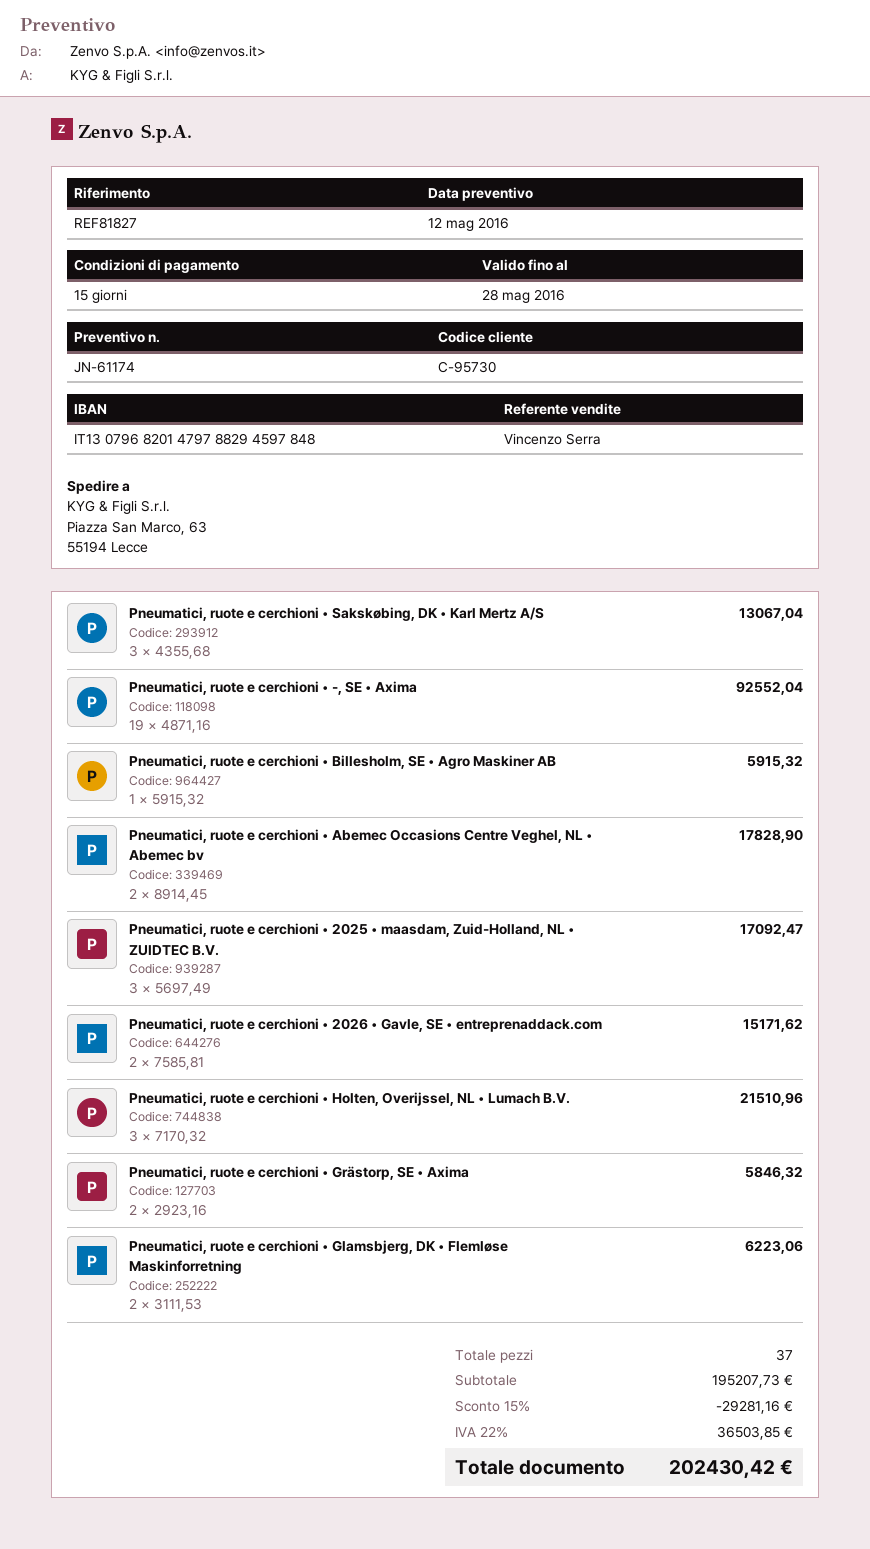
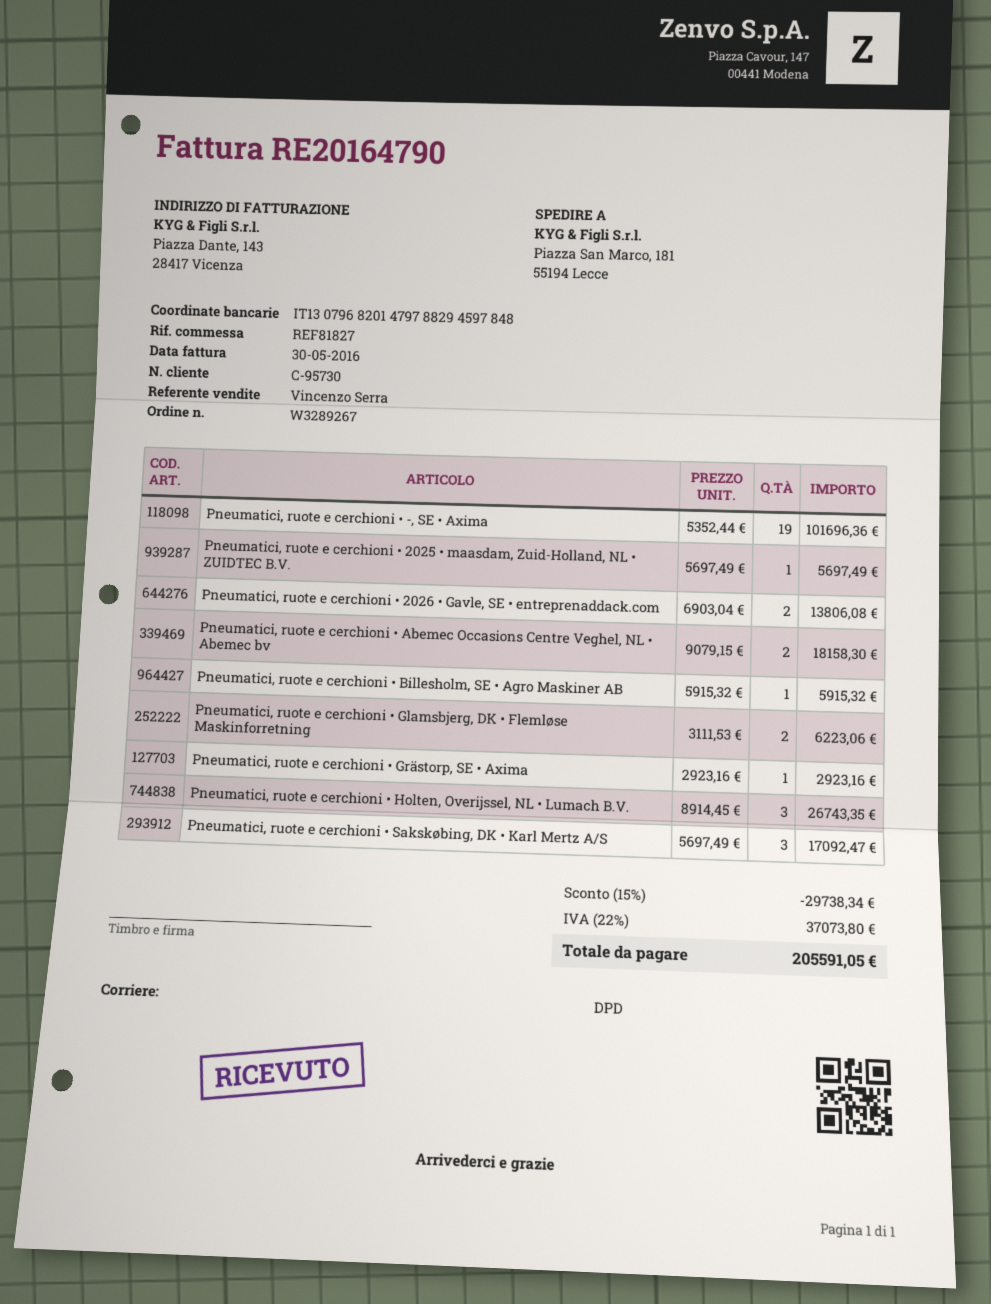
ship to: Piazza San Marco, 63, 55194 Lecce -> Piazza San Marco, 181, 55194 Lecce
Pneumatici, ruote e cerchioni • Sakskøbing, DK • Karl Mertz A/S: 3 x 4355.68 = 13067.04 -> 3 x 5697.49 = 17092.47
Pneumatici, ruote e cerchioni • -, SE • Axima: 19 x 4871.16 = 92552.04 -> 19 x 5352.44 = 101696.36
Pneumatici, ruote e cerchioni • Abemec Occasions Centre Veghel, NL • Abemec bv: 2 x 8914.45 = 17828.90 -> 2 x 9079.15 = 18158.30
Pneumatici, ruote e cerchioni • 2025 • maasdam, Zuid-Holland, NL • ZUIDTEC B.V.: 3 x 5697.49 = 17092.47 -> 1 x 5697.49 = 5697.49
Pneumatici, ruote e cerchioni • 2026 • Gavle, SE • entreprenaddack.com: 2 x 7585.81 = 15171.62 -> 2 x 6903.04 = 13806.08
Pneumatici, ruote e cerchioni • Holten, Overijssel, NL • Lumach B.V.: 3 x 7170.32 = 21510.96 -> 3 x 8914.45 = 26743.35
Pneumatici, ruote e cerchioni • Grästorp, SE • Axima: 2 x 2923.16 = 5846.32 -> 1 x 2923.16 = 2923.16
discount: 15% = 29281.16 -> 15% = 29738.34
tax: 22% = 36503.85 -> 22% = 37073.80
total: 202430.42 -> 205591.05

